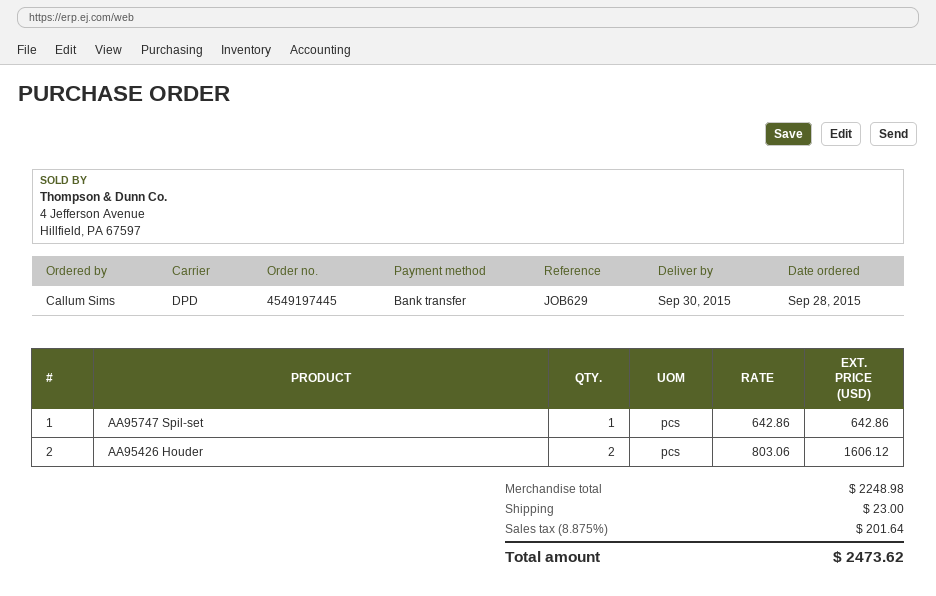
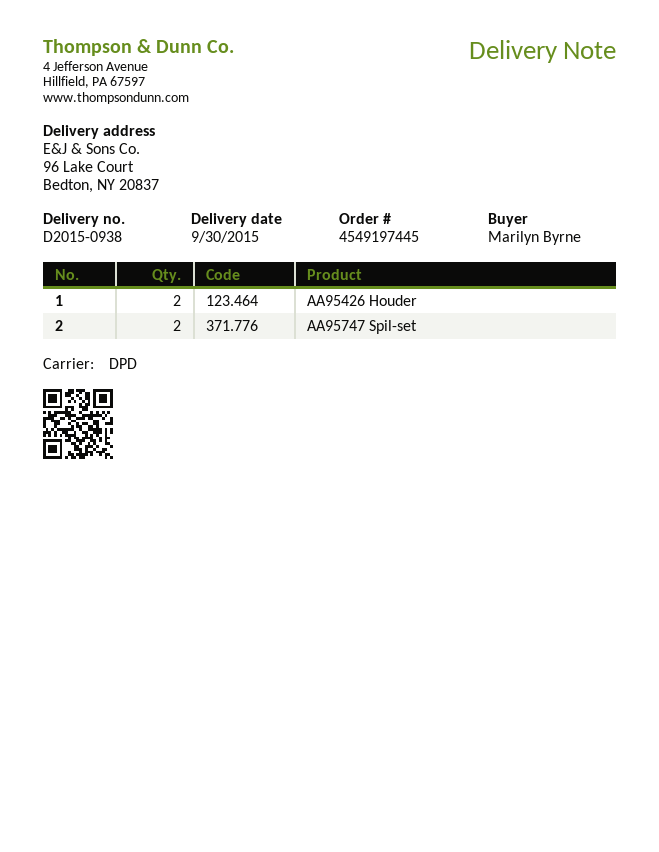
ordered by: Callum Sims -> Marilyn Byrne
AA95747 Spil-set: 1 -> 2

